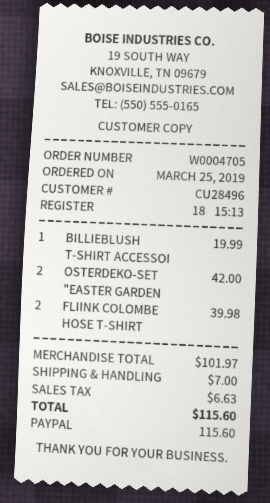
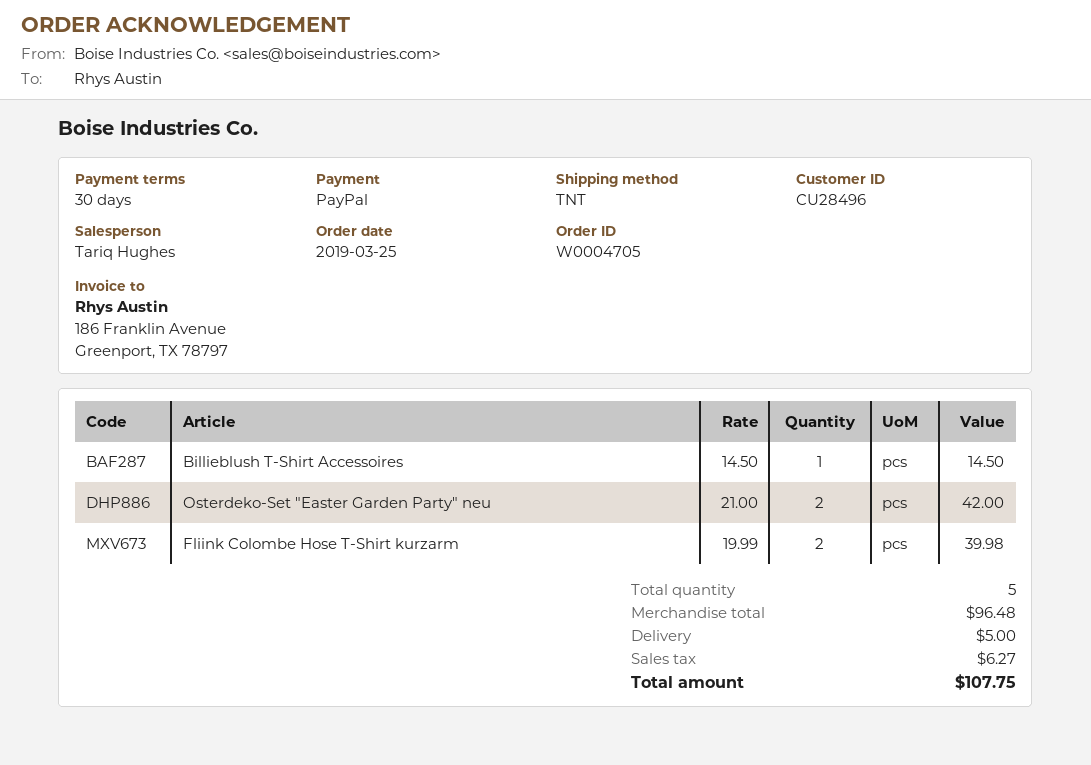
BILLIEBLUSH T-SHIRT ACCESSOI: 1 for 19.99 -> 1 for 14.50
subtotal: 101.97 -> 96.48
shipping: 7.00 -> 5.00
tax: 6.63 -> 6.27
total: 115.60 -> 107.75

